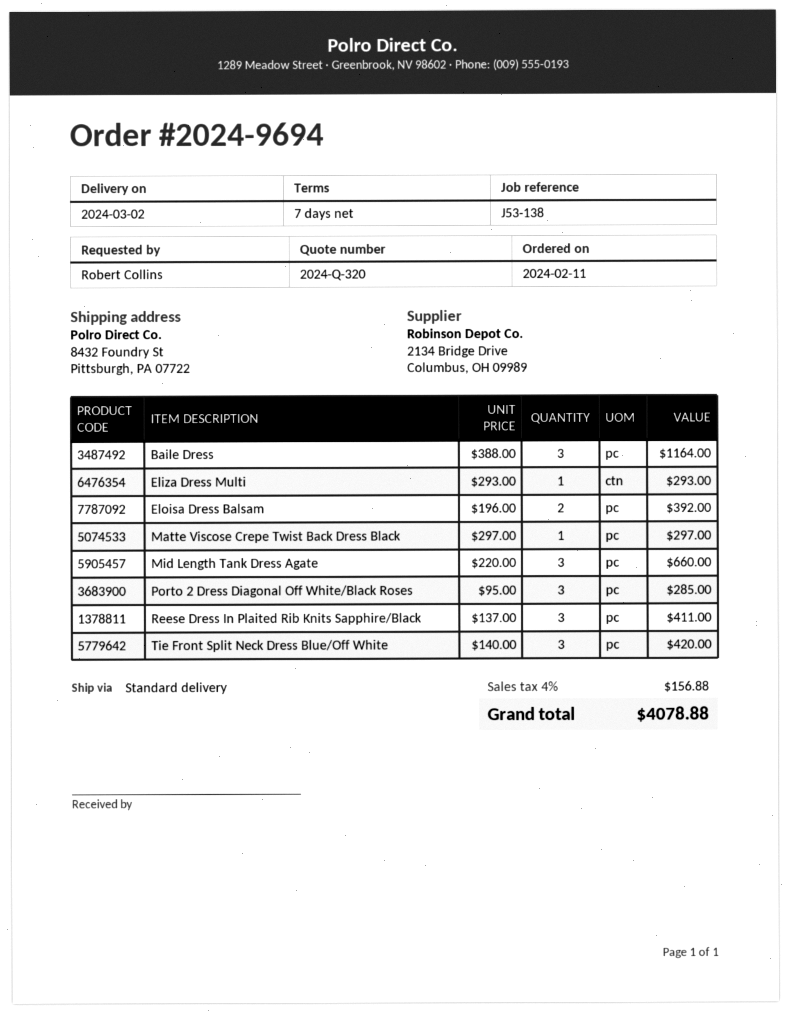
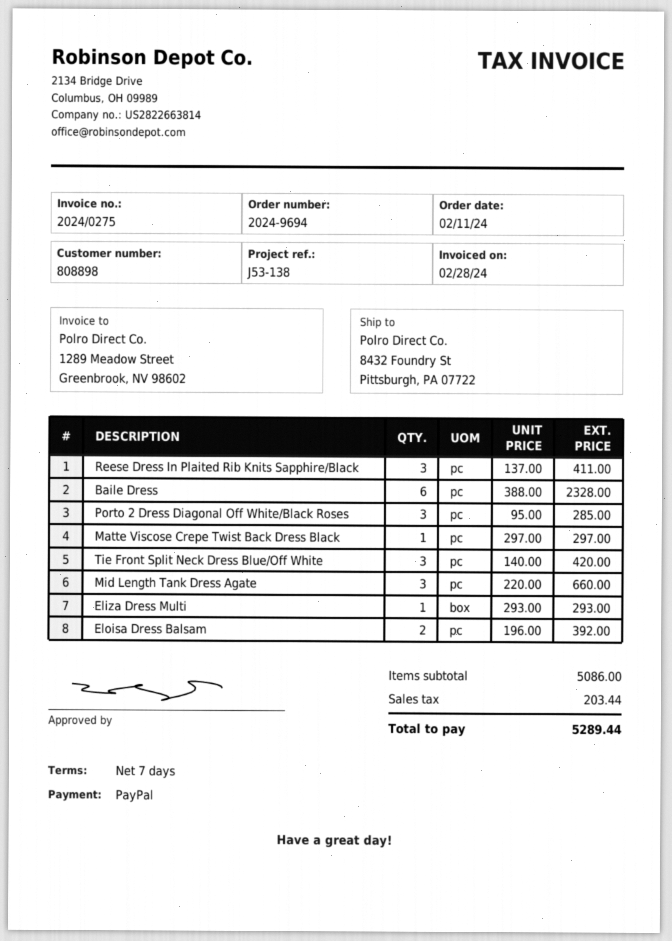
Baile Dress: 3 x 388.00 = 1164.00 -> 6 x 388.00 = 2328.00
tax: 156.88 -> 203.44
total: 4078.88 -> 5289.44

